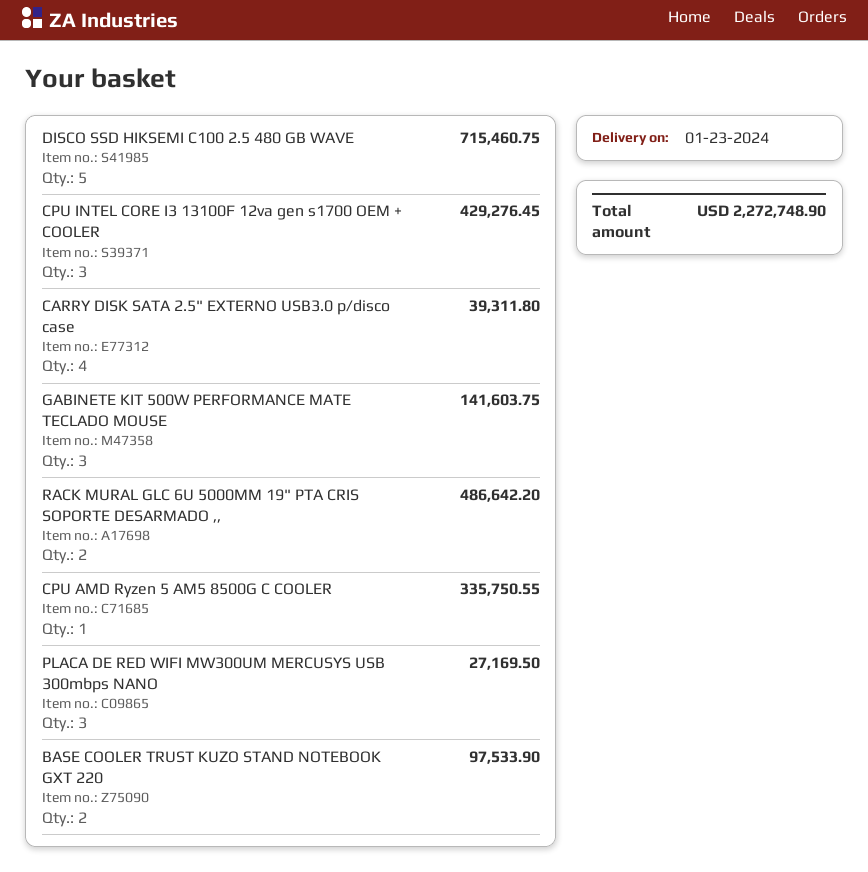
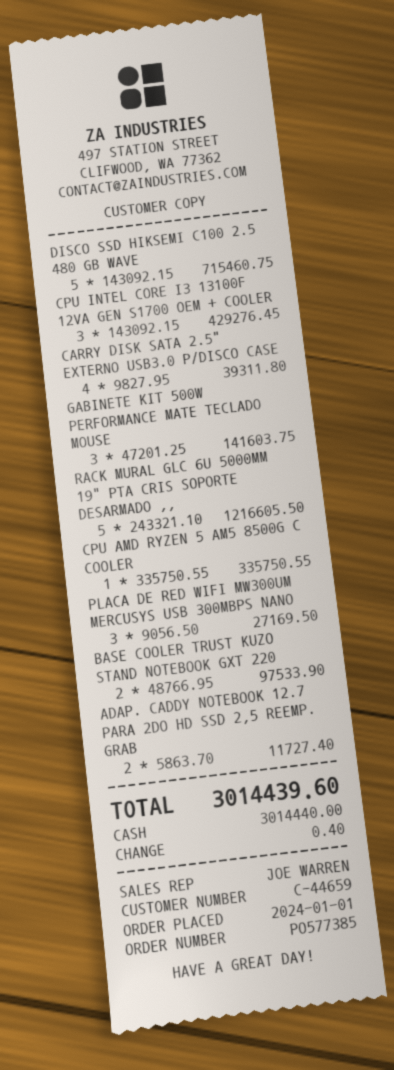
RACK MURAL GLC 6U 5000MM 19" PTA CRIS SOPORTE DESARMADO ,,: 2 for 486642.20 -> 5 for 1216605.50
ADAP. CADDY NOTEBOOK 12.7 PARA 2DO HD SSD 2,5 REEMP. GRAB: none -> 2 for 11727.40
total: 2272748.90 -> 3014439.60

